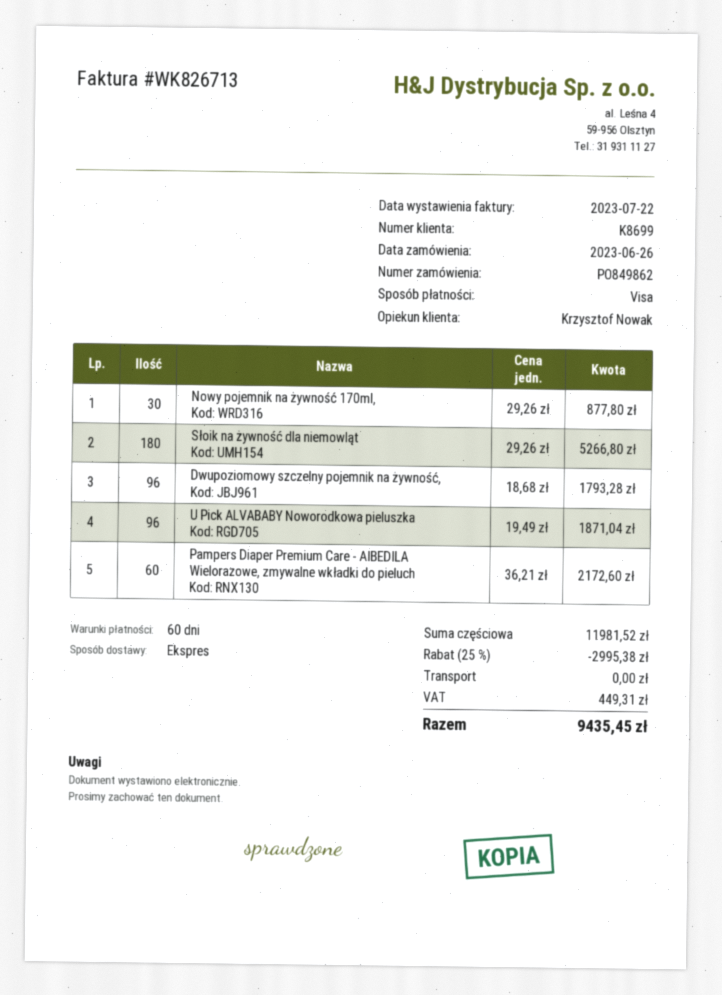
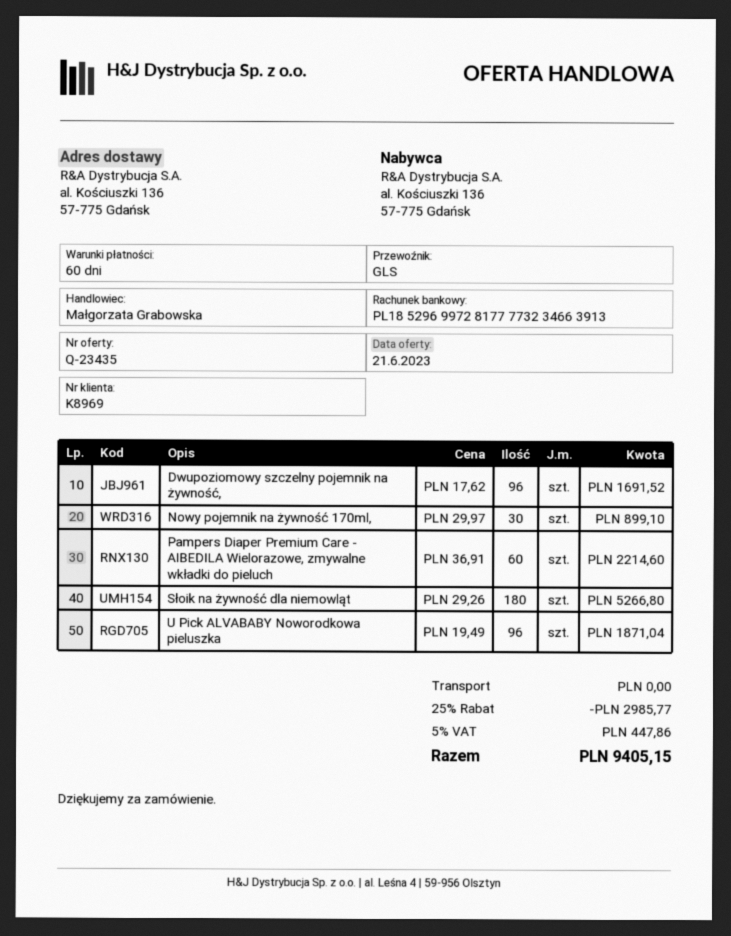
customer number: K8699 -> K8969
sales rep: Krzysztof Nowak -> Małgorzata Grabowska
shipping method: express -> GLS
Nowy pojemnik na żywność 170ml,: 30 x 29.26 = 877.80 -> 30 x 29.97 = 899.10
Dwupoziomowy szczelny pojemnik na żywność,: 96 x 18.68 = 1793.28 -> 96 x 17.62 = 1691.52
Pampers Diaper Premium Care - AIBEDILA Wielorazowe, zmywalne wkładki do pieluch: 60 x 36.21 = 2172.60 -> 60 x 36.91 = 2214.60
discount: 25% = 2995.38 -> 25% = 2985.77
tax: 449.31 -> 447.86
total: 9435.45 -> 9405.15

